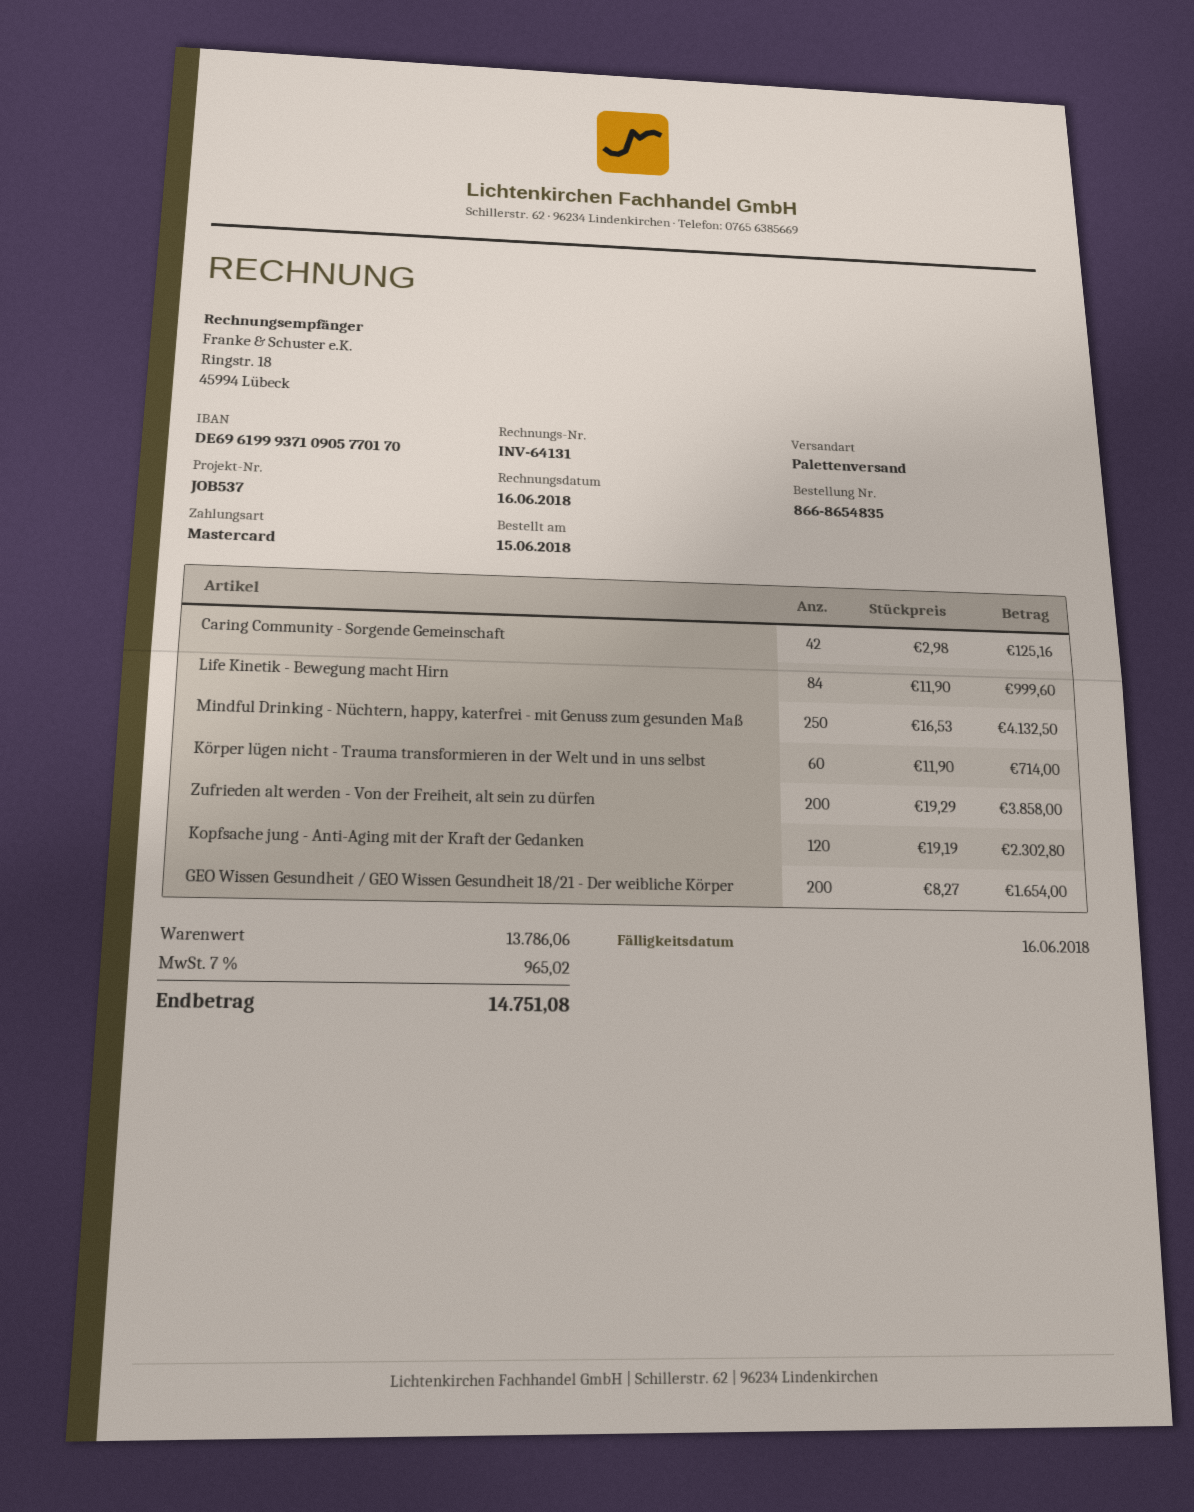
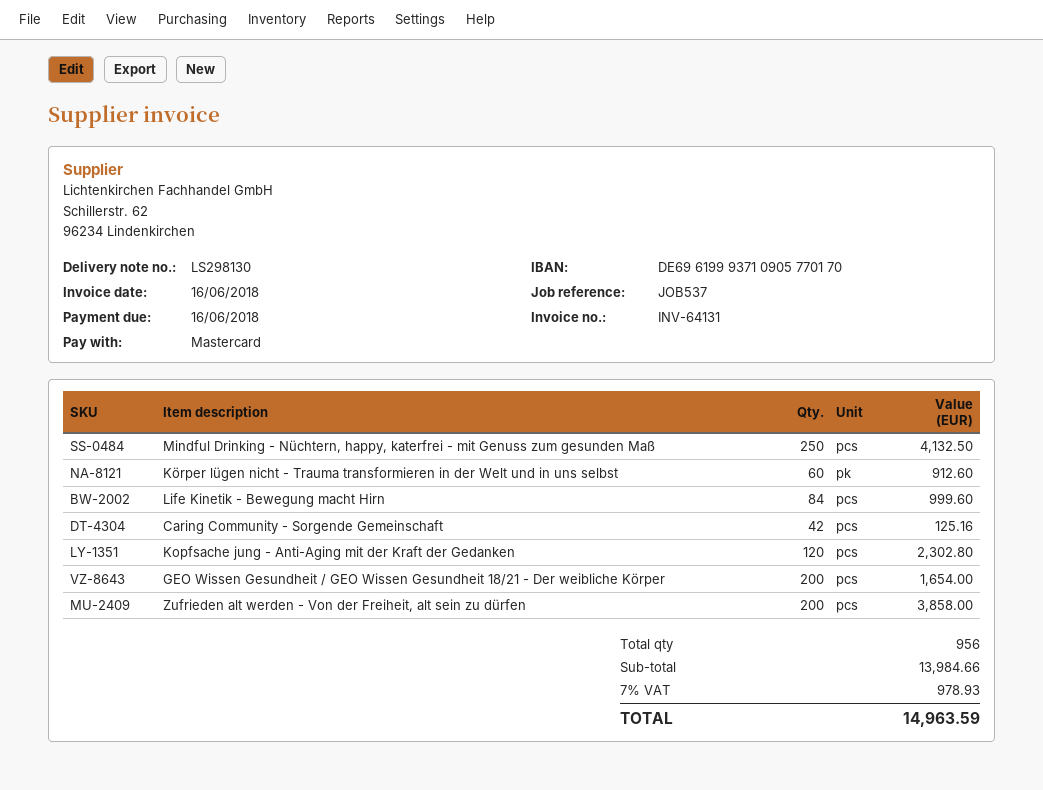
Körper lügen nicht - Trauma transformieren in der Welt und in uns selbst: 60 for 714.00 -> 60 for 912.60
subtotal: 13786.06 -> 13984.66
tax: 7% = 965.02 -> 7% = 978.93
total: 14751.08 -> 14963.59

